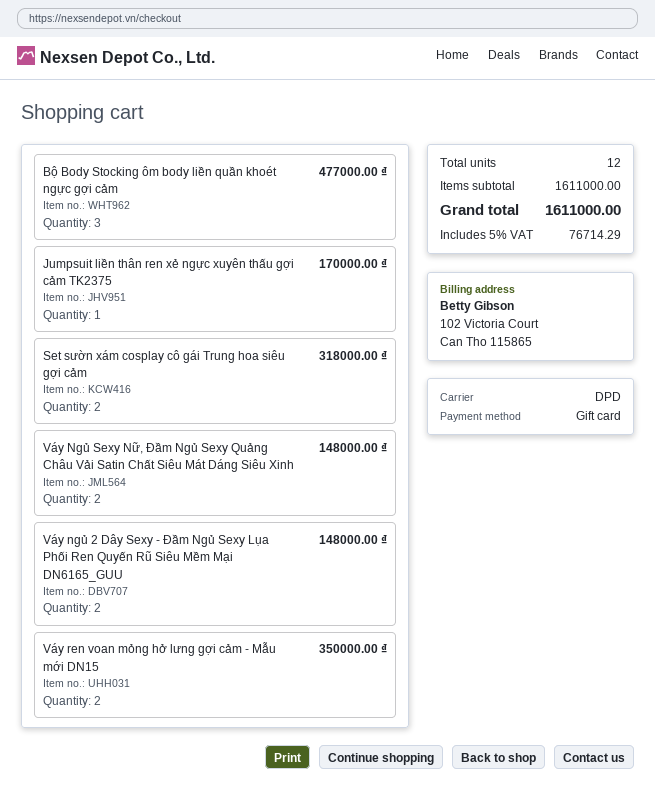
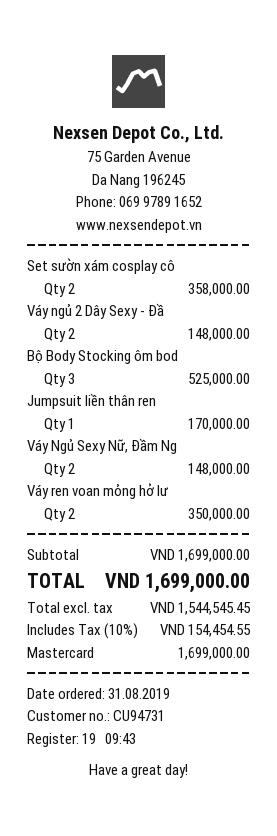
payment method: gift card -> Mastercard
Bộ Body Stocking ôm body liền quần khoét ngực gợi cảm: 3 for 477000.00 -> 3 for 525000.00
Set sườn xám cosplay cô gái Trung hoa siêu gợi cảm: 2 for 318000.00 -> 2 for 358000.00
subtotal: 1611000.00 -> 1699000.00
tax: 5% = 76714.29 -> 10% = 154454.55
total: 1611000.00 -> 1699000.00

